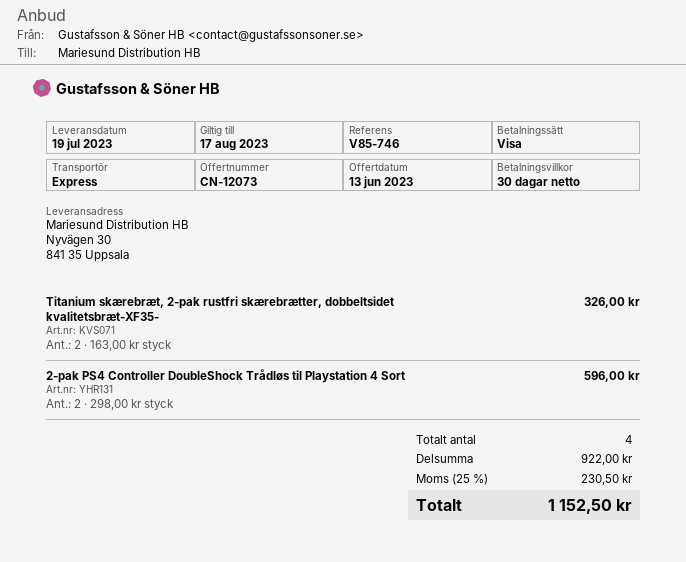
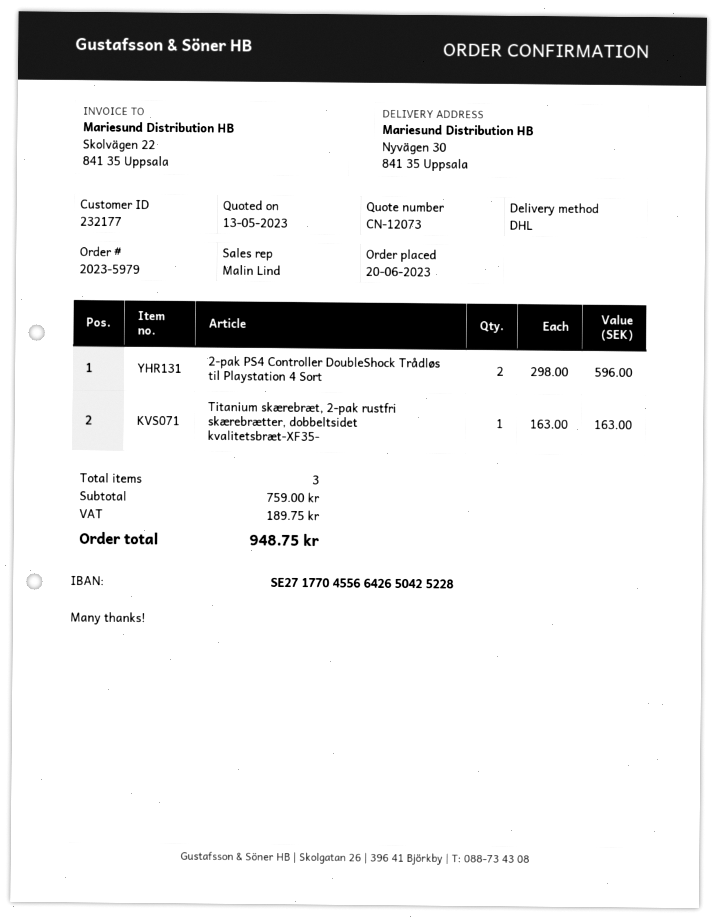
quote date: 2023-06-13 -> 2023-05-13
shipping method: express -> DHL
Titanium skærebræt, 2-pak rustfri skærebrætter, dobbeltsidet kvalitetsbræt-XF35-: 2 x 163.00 = 326.00 -> 1 x 163.00 = 163.00
total quantity: 4 -> 3
subtotal: 922.00 -> 759.00
tax: 230.50 -> 189.75
total: 1152.50 -> 948.75

